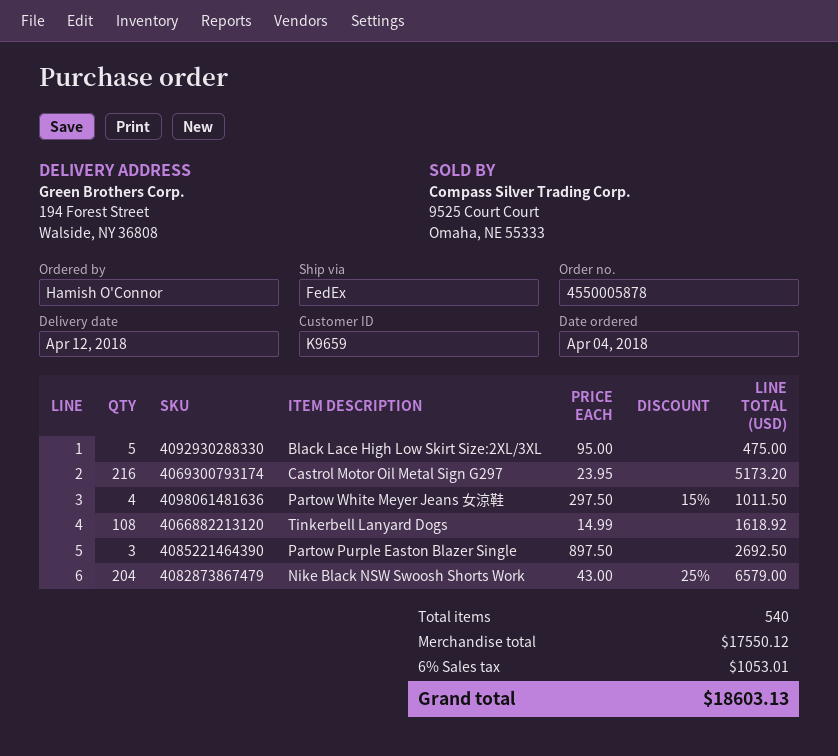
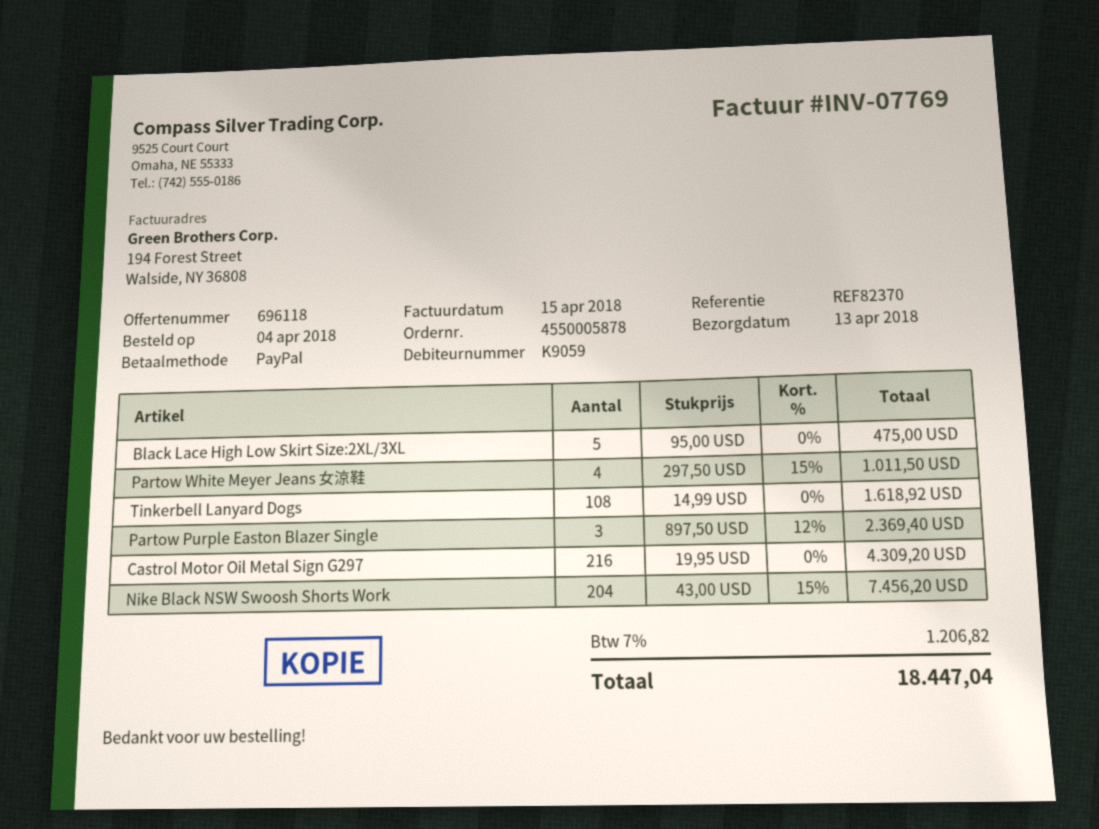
delivery date: 2018-04-12 -> 2018-04-13
customer number: K9659 -> K9059
Castrol Motor Oil Metal Sign G297: 216 x 23.95 = 5173.20 -> 216 x 19.95 = 4309.20
Partow Purple Easton Blazer Single: 3 x 897.50 = 2692.50 -> 3 x 897.50 - 12% = 2369.40
Nike Black NSW Swoosh Shorts Work: 204 x 43.00 - 25% = 6579.00 -> 204 x 43.00 - 15% = 7456.20
tax: 6% = 1053.01 -> 7% = 1206.82
total: 18603.13 -> 18447.04

